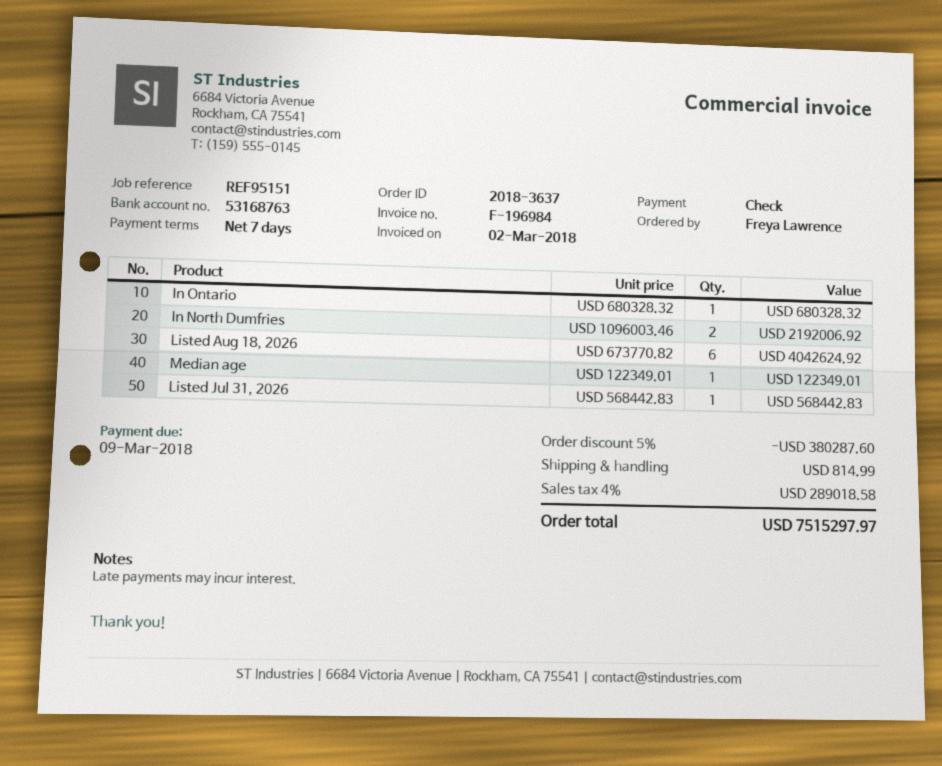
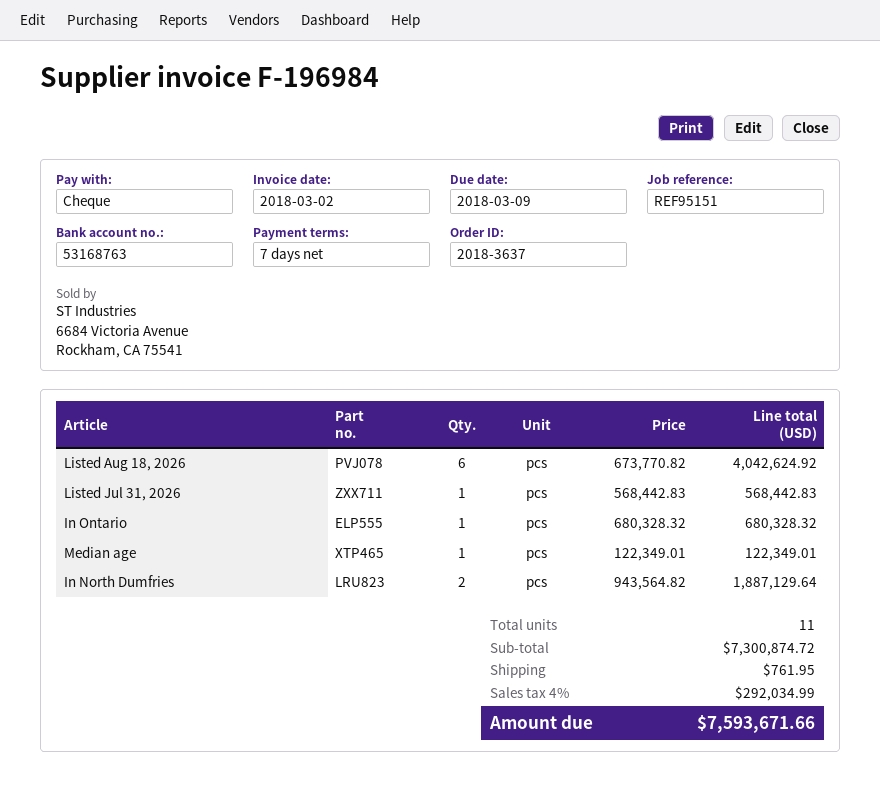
In North Dumfries: 2 x 1096003.46 = 2192006.92 -> 2 x 943564.82 = 1887129.64
discount: 5% = 380287.60 -> none
shipping: 814.99 -> 761.95
tax: 4% = 289018.58 -> 4% = 292034.99
total: 7515297.97 -> 7593671.66

